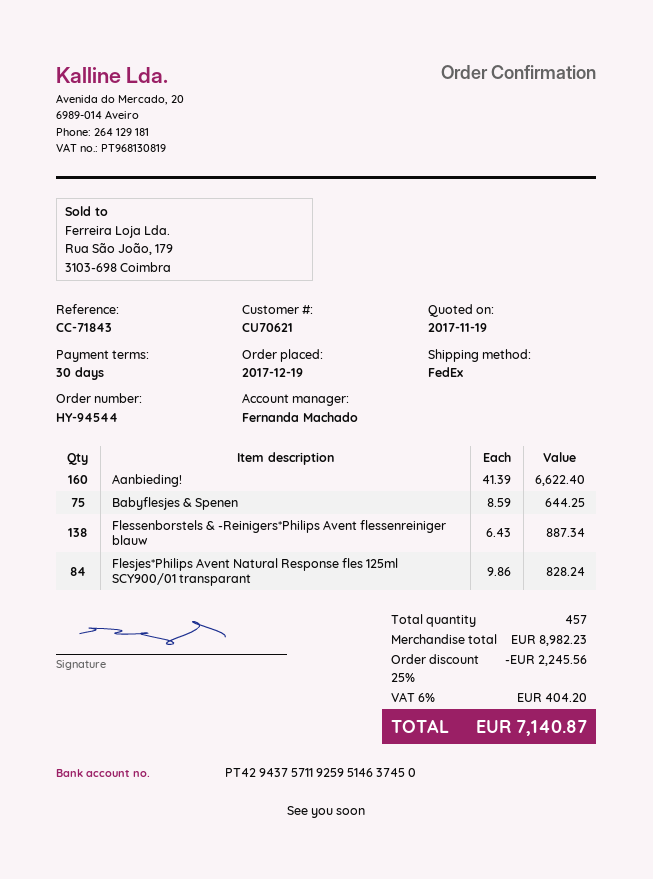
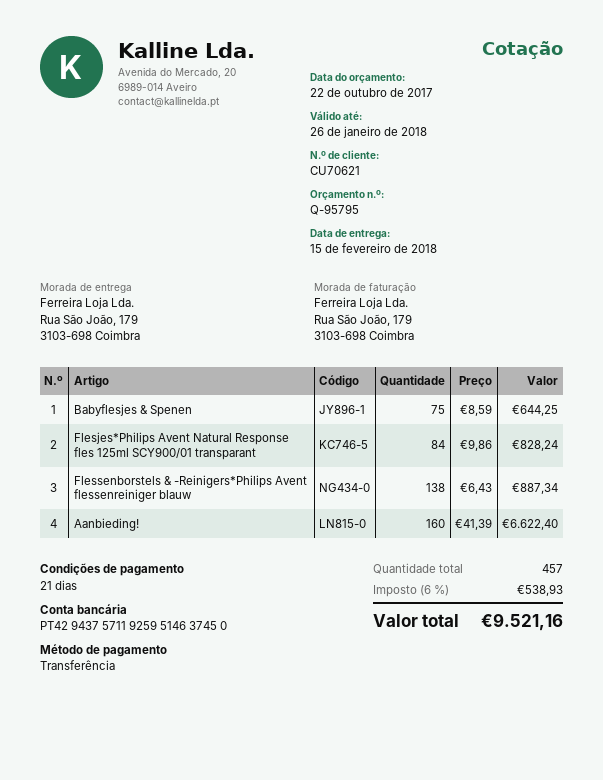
quote date: 2017-11-19 -> 2017-10-22
payment terms: 30 days -> 21 days
discount: 25% = 2245.56 -> none
tax: 6% = 404.20 -> 6% = 538.93
total: 7140.87 -> 9521.16

